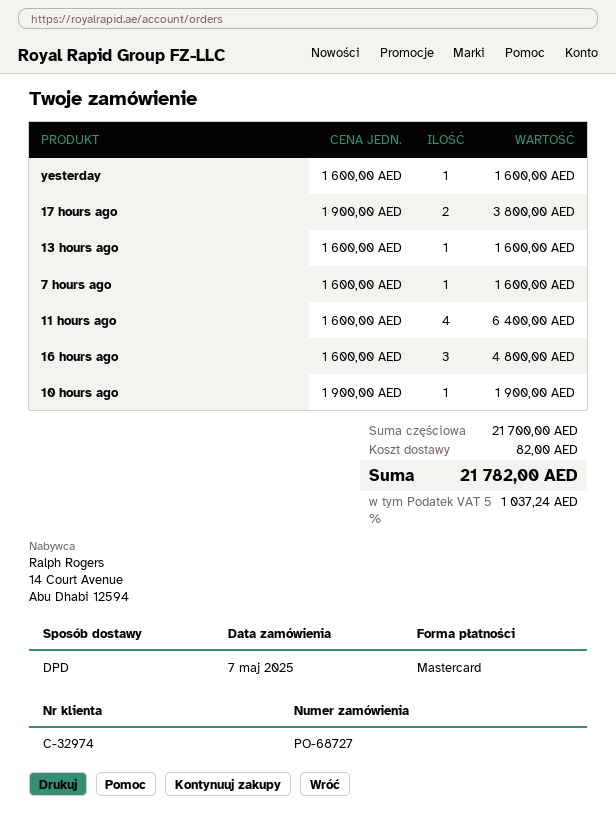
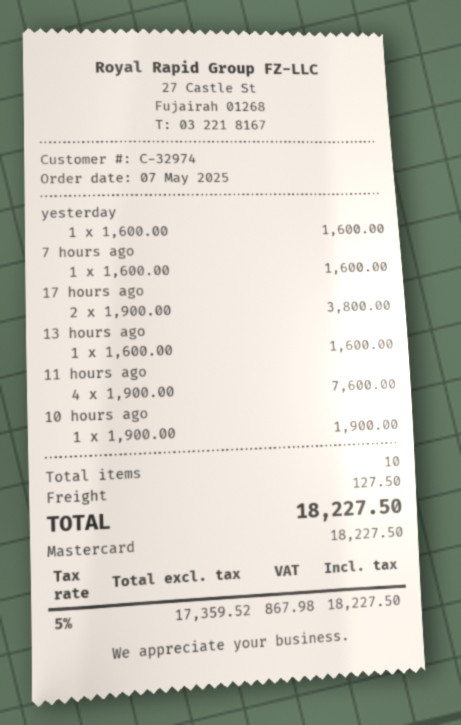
11 hours ago: 4 x 1600.00 = 6400.00 -> 4 x 1900.00 = 7600.00
16 hours ago: 3 x 1600.00 = 4800.00 -> none
shipping: 82.00 -> 127.50
tax: 5% = 1037.24 -> 5% = 867.98
total: 21782.00 -> 18227.50

